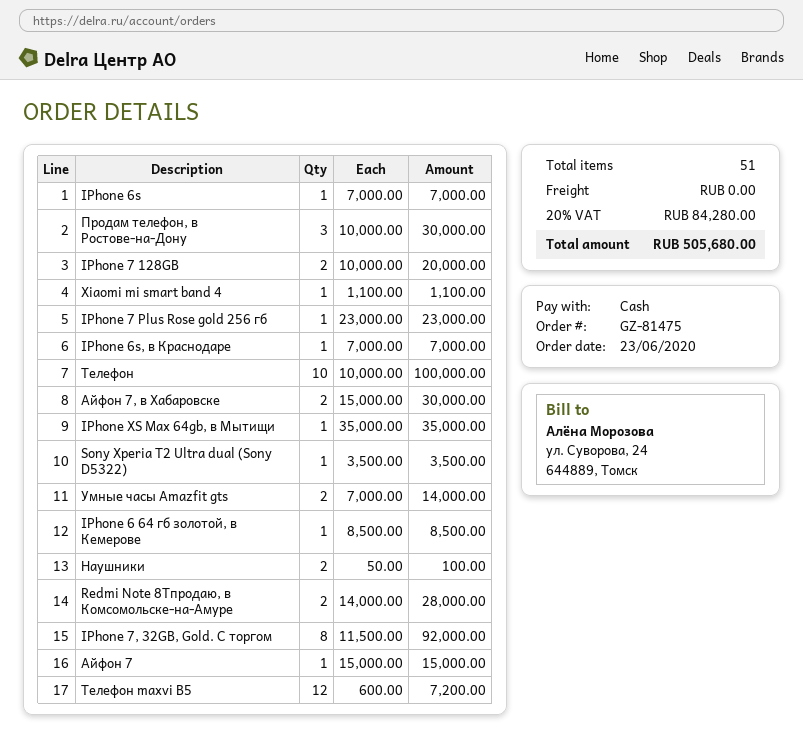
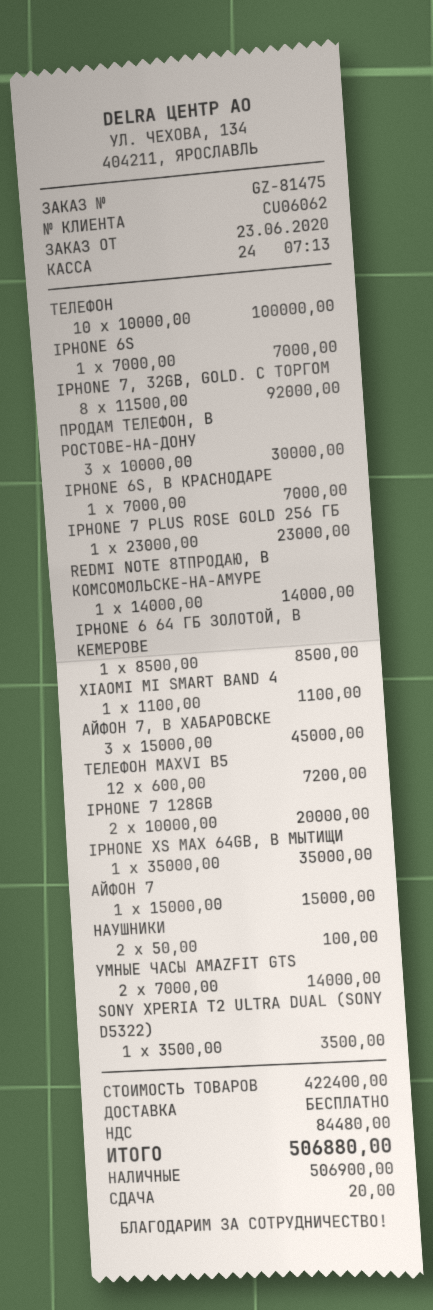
Айфон 7, в Хабаровске: 2 x 15000.00 = 30000.00 -> 3 x 15000.00 = 45000.00
Redmi Note 8Tпродаю, в Комсомольске-на-Амуре: 2 x 14000.00 = 28000.00 -> 1 x 14000.00 = 14000.00
tax: 84280.00 -> 84480.00
total: 505680.00 -> 506880.00

